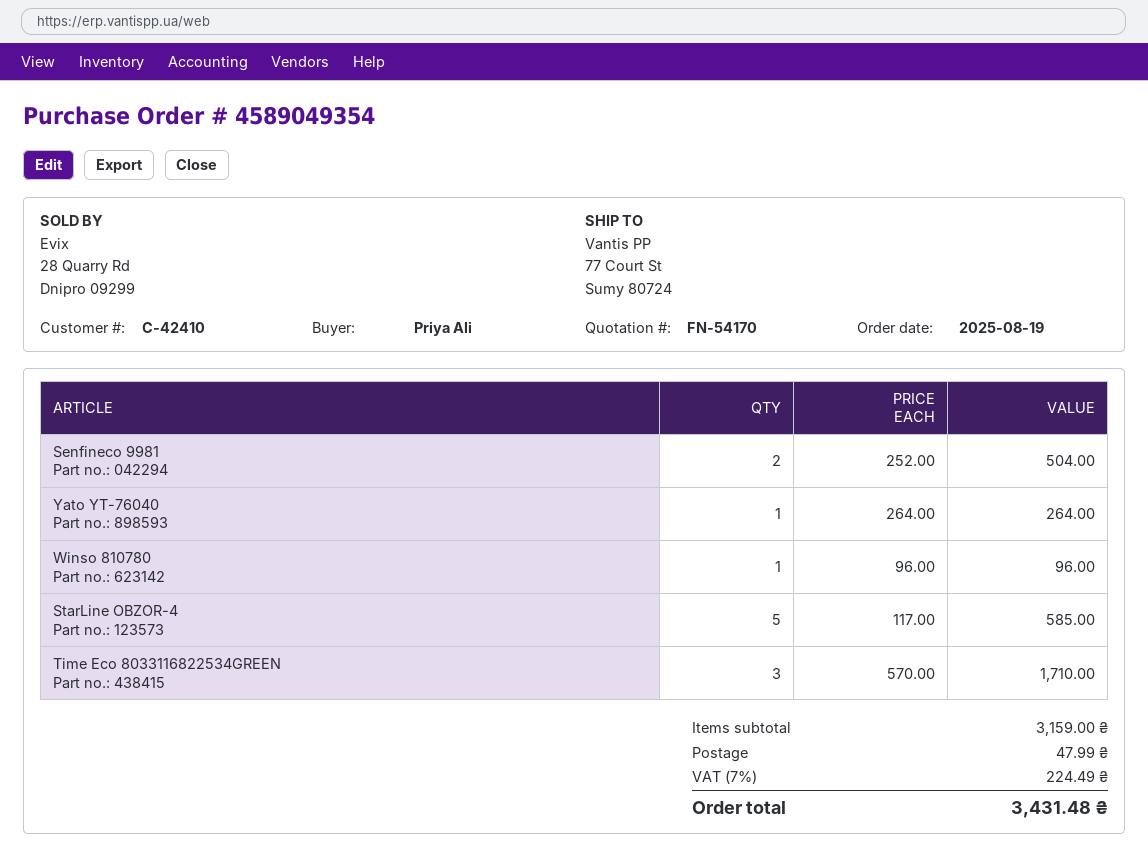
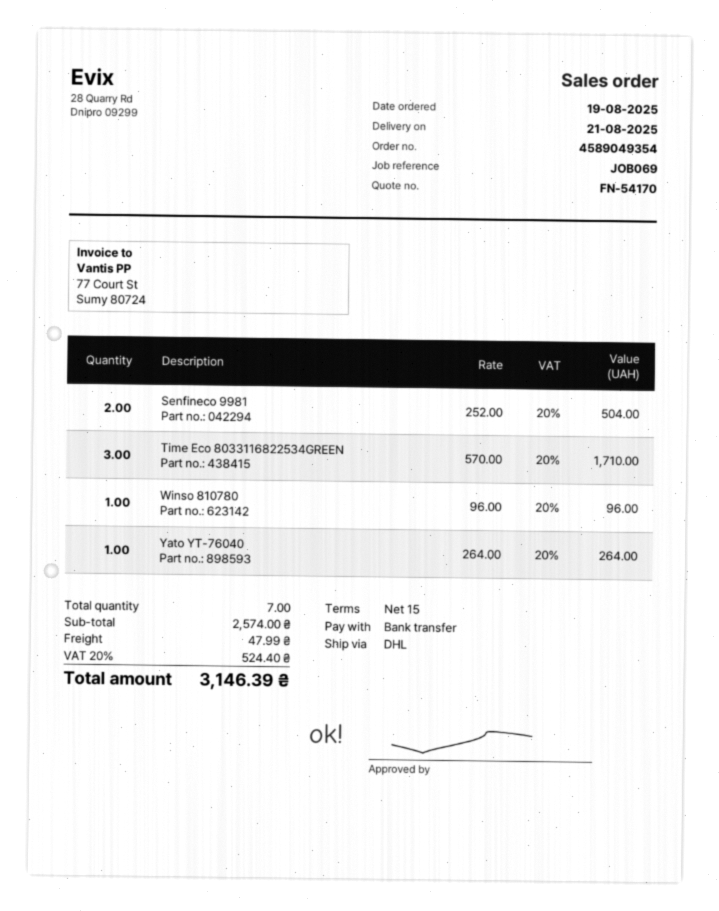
StarLine OBZOR-4: 5 x 117.00 = 585.00 -> none
subtotal: 3159.00 -> 2574.00
tax: 7% = 224.49 -> 20% = 524.40
total: 3431.48 -> 3146.39

